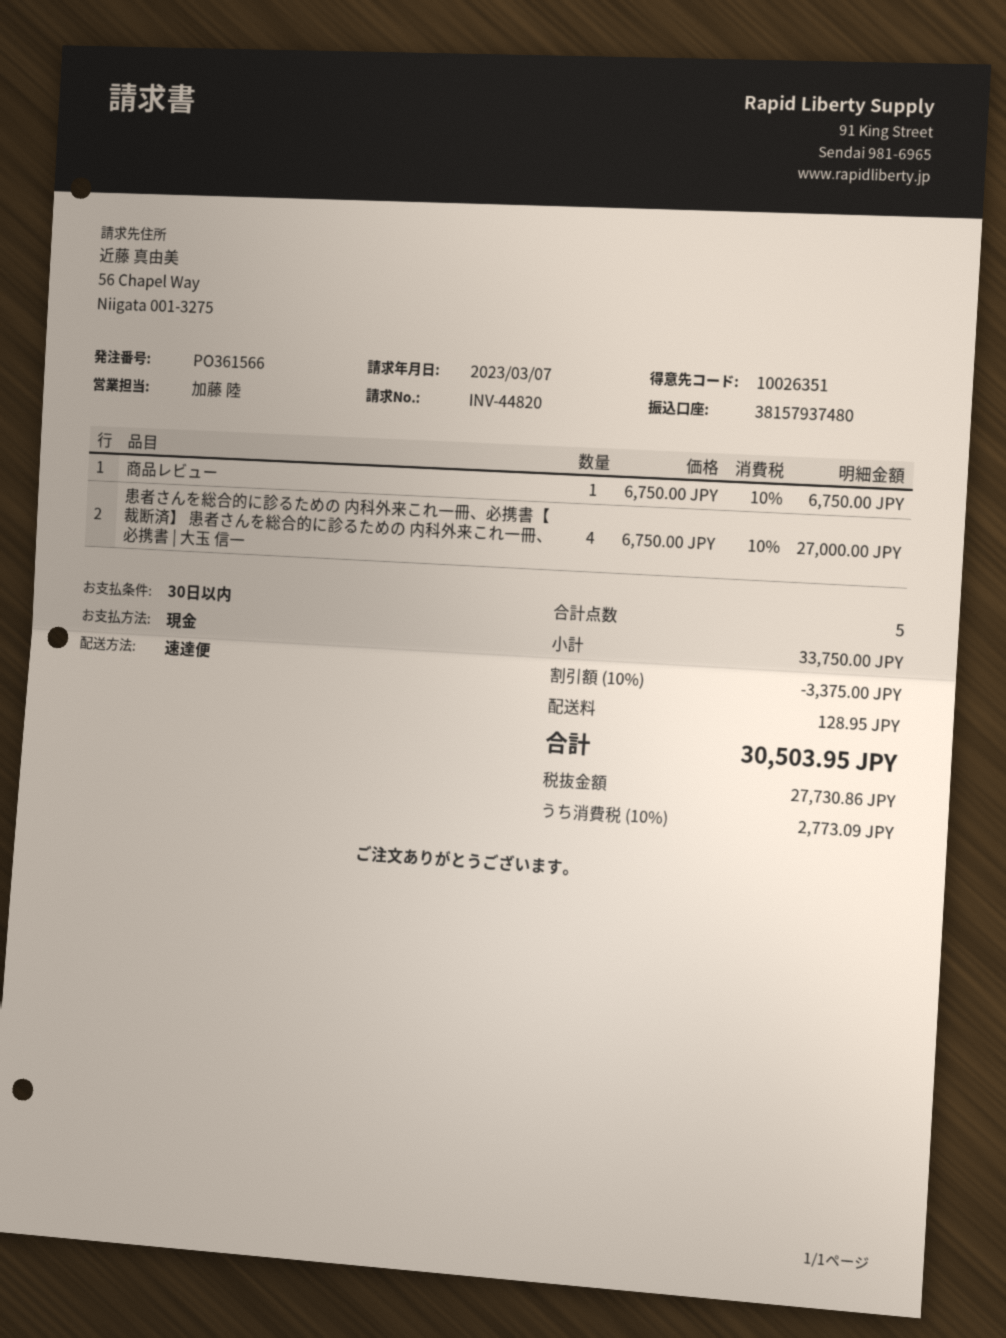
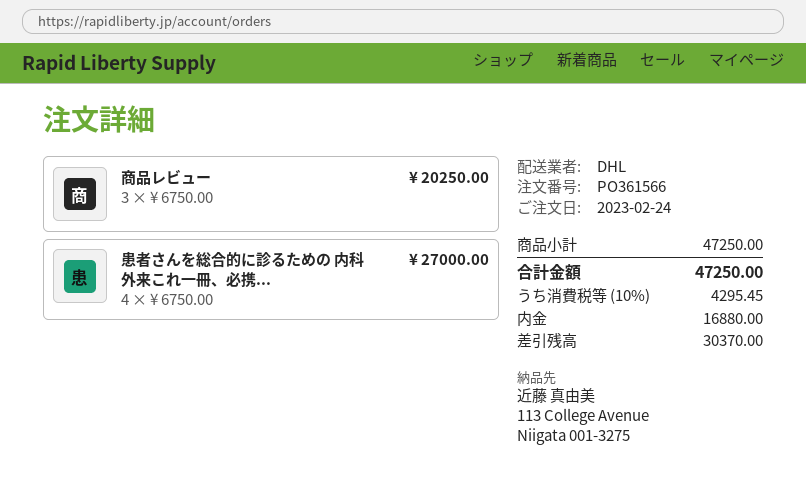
shipping method: express -> DHL
商品レビュー: 1 x 6750.00 = 6750.00 -> 3 x 6750.00 = 20250.00
subtotal: 33750.00 -> 47250.00
discount: 10% = 3375.00 -> none
shipping: 128.95 -> none
tax: 10% = 2773.09 -> 10% = 4295.45
total: 30503.95 -> 47250.00

